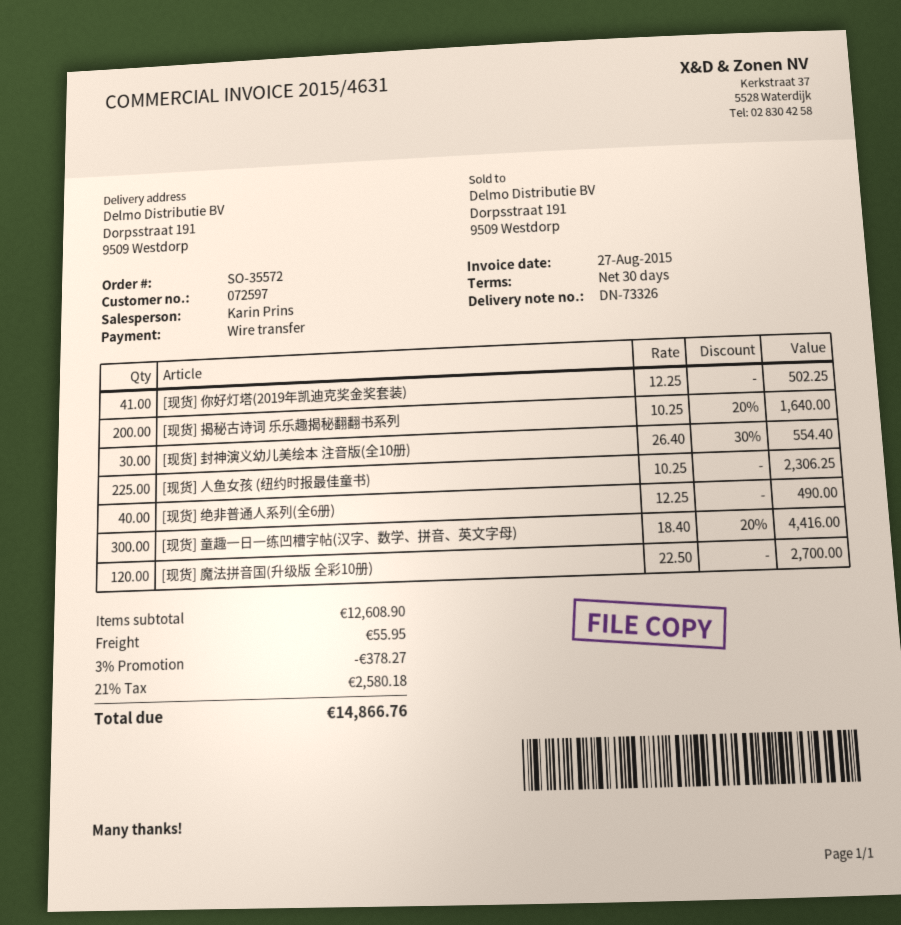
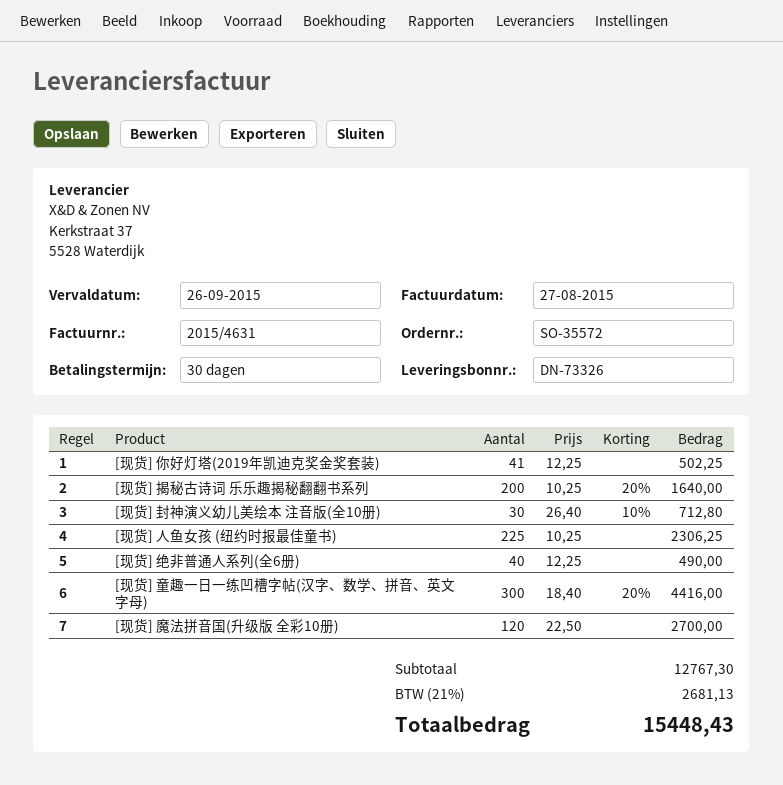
[现货] 封神演义幼儿美绘本 注音版(全10册): 30 x 26.40 - 30% = 554.40 -> 30 x 26.40 - 10% = 712.80
subtotal: 12608.90 -> 12767.30
discount: 3% = 378.27 -> none
shipping: 55.95 -> none
tax: 21% = 2580.18 -> 21% = 2681.13
total: 14866.76 -> 15448.43

